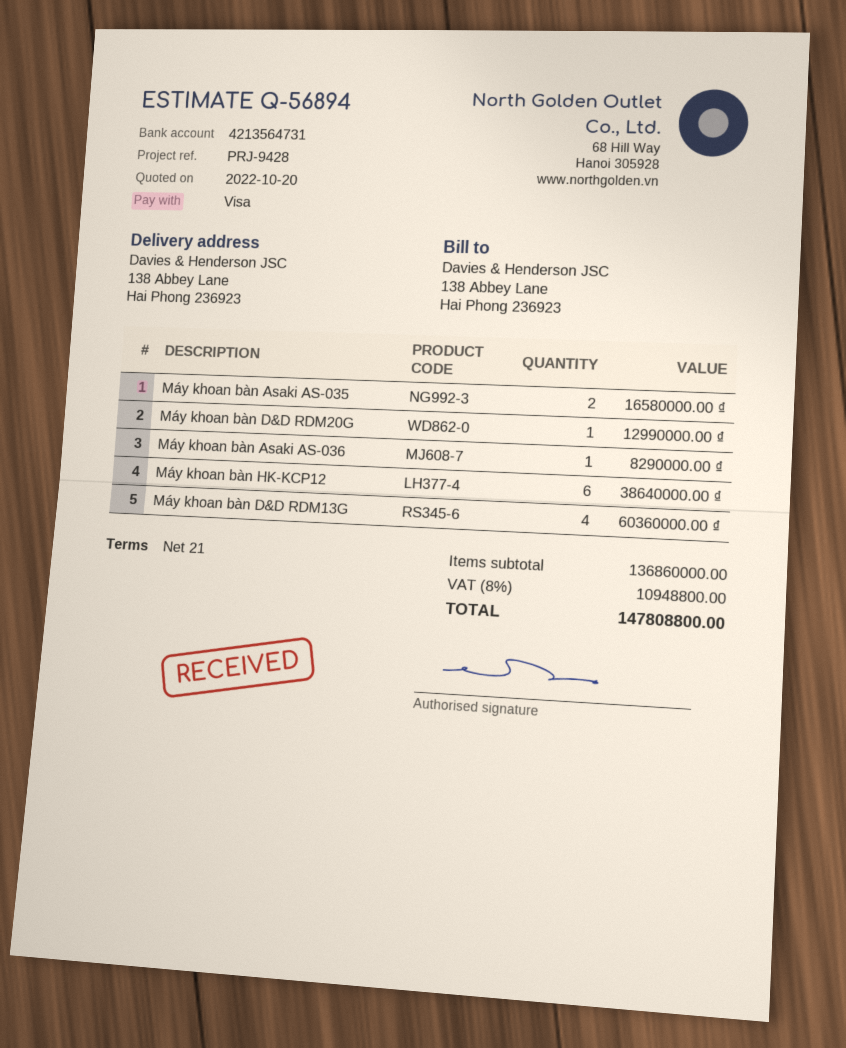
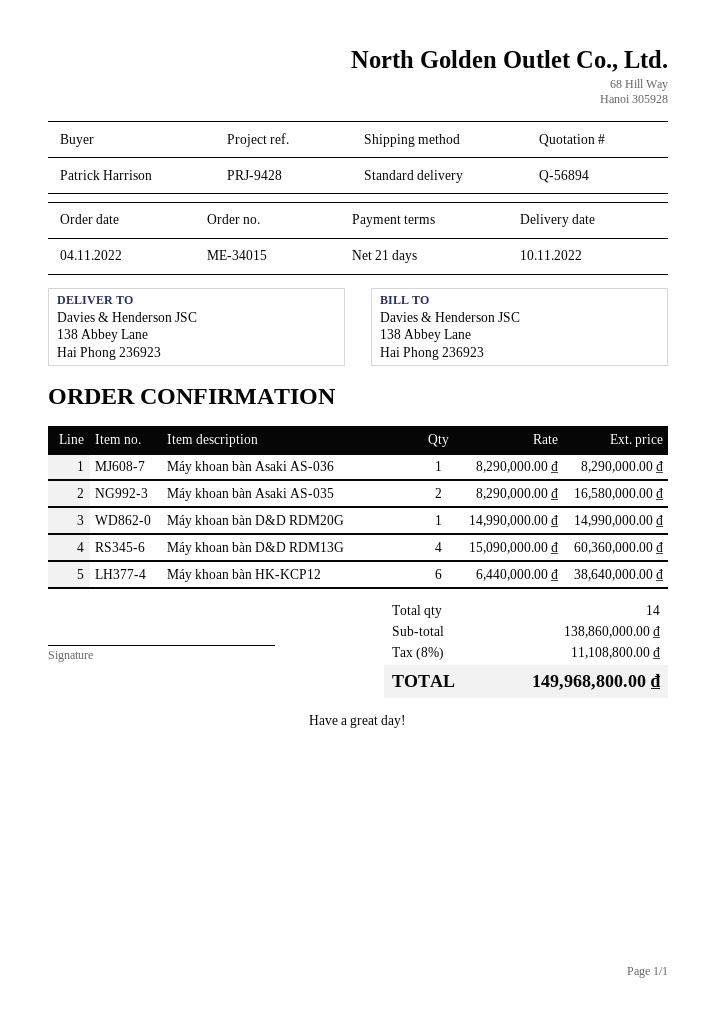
Máy khoan bàn D&D RDM20G: 1 for 12990000.00 -> 1 for 14990000.00
subtotal: 136860000.00 -> 138860000.00
tax: 8% = 10948800.00 -> 8% = 11108800.00
total: 147808800.00 -> 149968800.00

